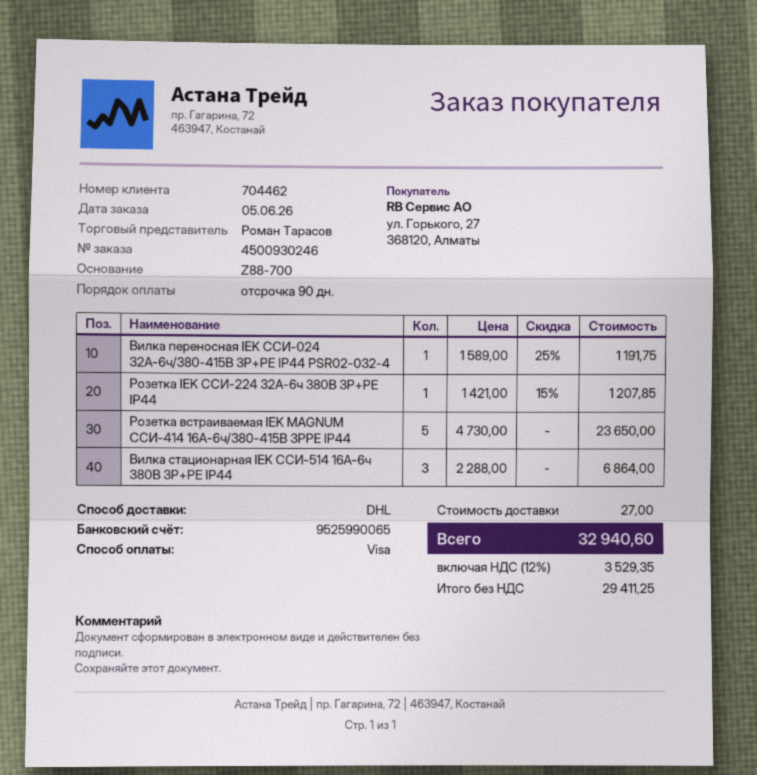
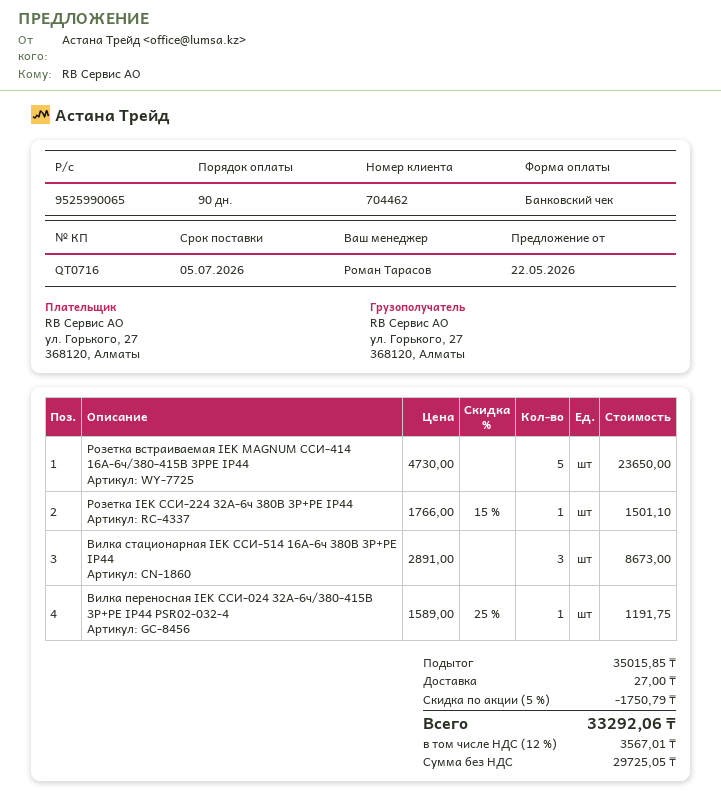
payment method: Visa -> cheque
Розетка IEK ССИ-224 32А-6ч 380В 3P+PE IP44: 1 x 1421.00 - 15% = 1207.85 -> 1 x 1766.00 - 15% = 1501.10
Вилка стационарная IEK ССИ-514 16А-6ч 380В 3P+PE IP44: 3 x 2288.00 = 6864.00 -> 3 x 2891.00 = 8673.00
discount: none -> 5% = 1750.79
net: 29411.25 -> 29725.05
tax: 12% = 3529.35 -> 12% = 3567.01
total: 32940.60 -> 33292.06

